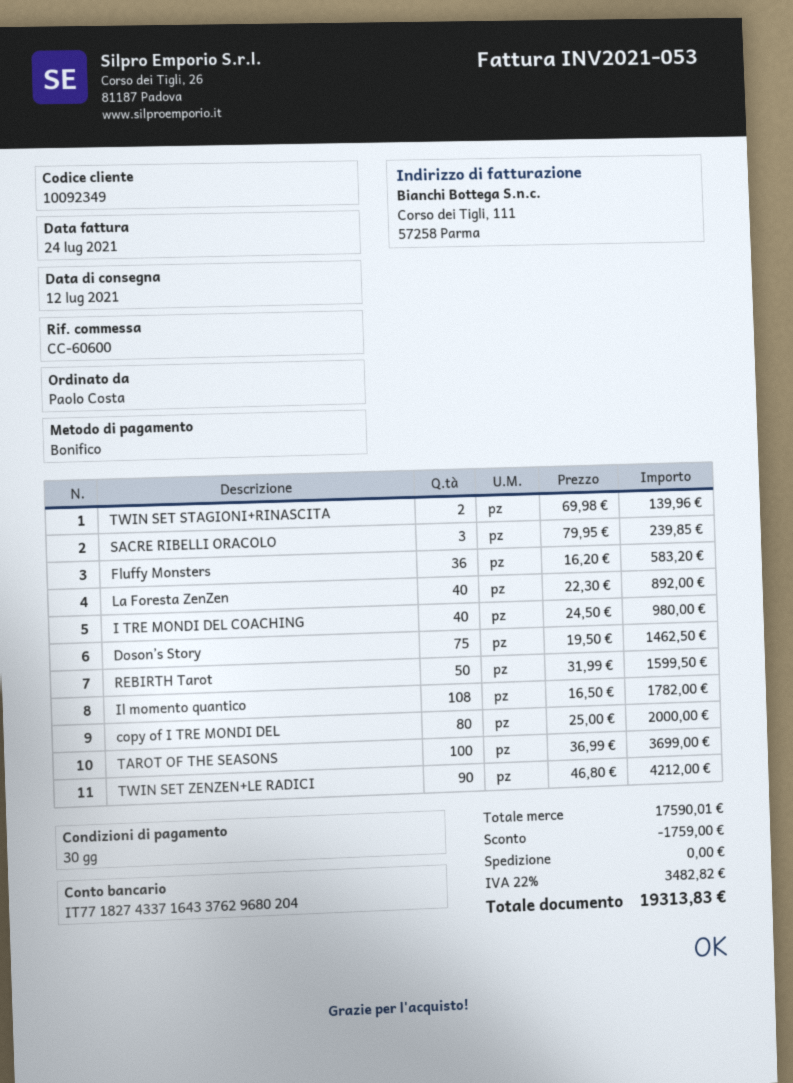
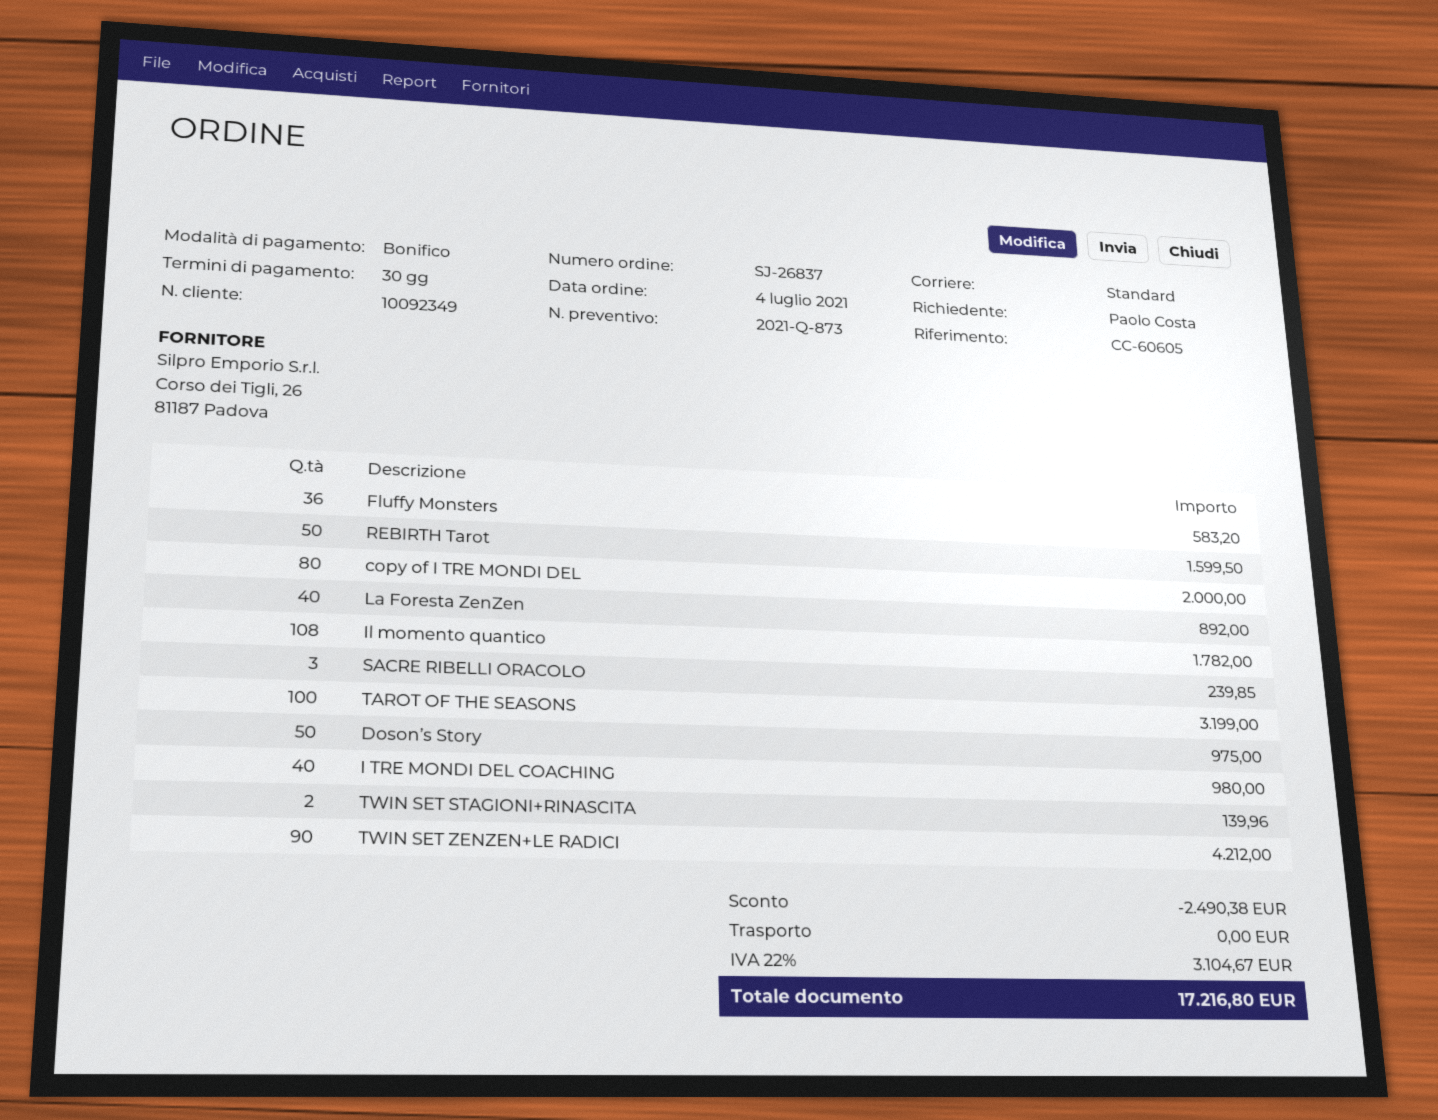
reference: CC-60600 -> CC-60605
Doson’s Story: 75 for 1462.50 -> 50 for 975.00
TAROT OF THE SEASONS: 100 for 3699.00 -> 100 for 3199.00
discount: 1759.00 -> 2490.38
tax: 22% = 3482.82 -> 22% = 3104.67
total: 19313.83 -> 17216.80

